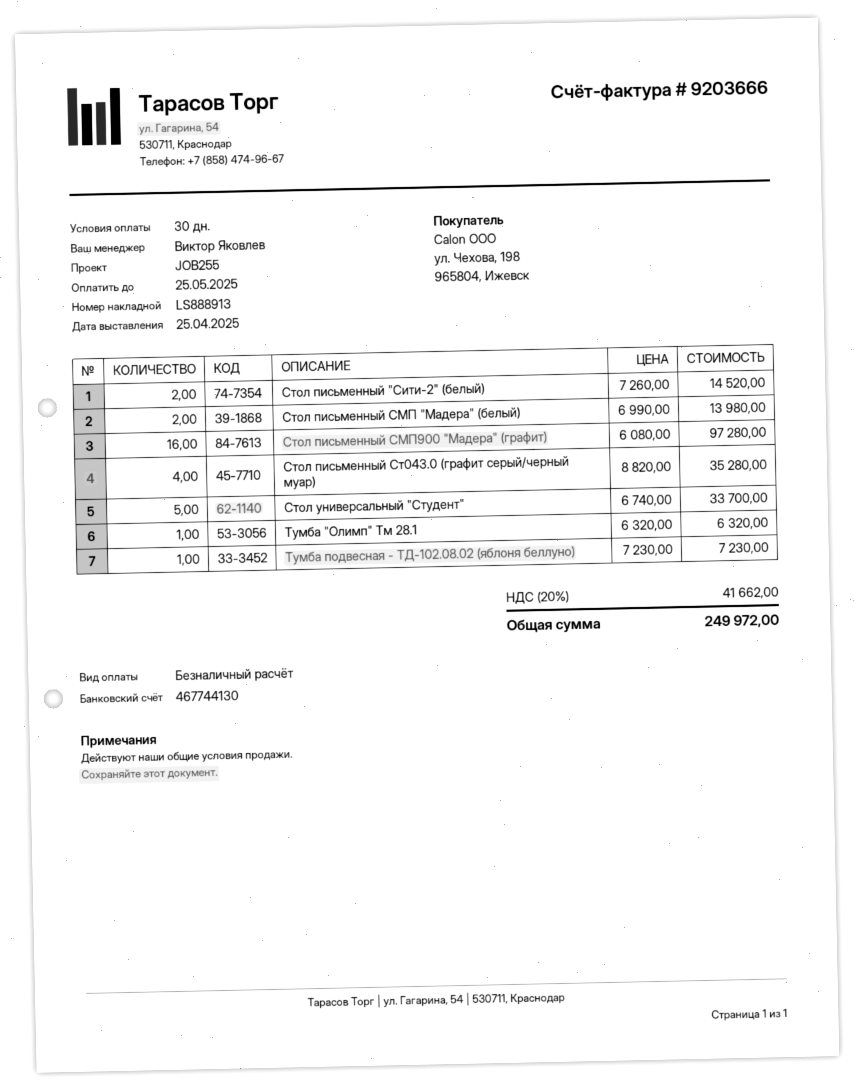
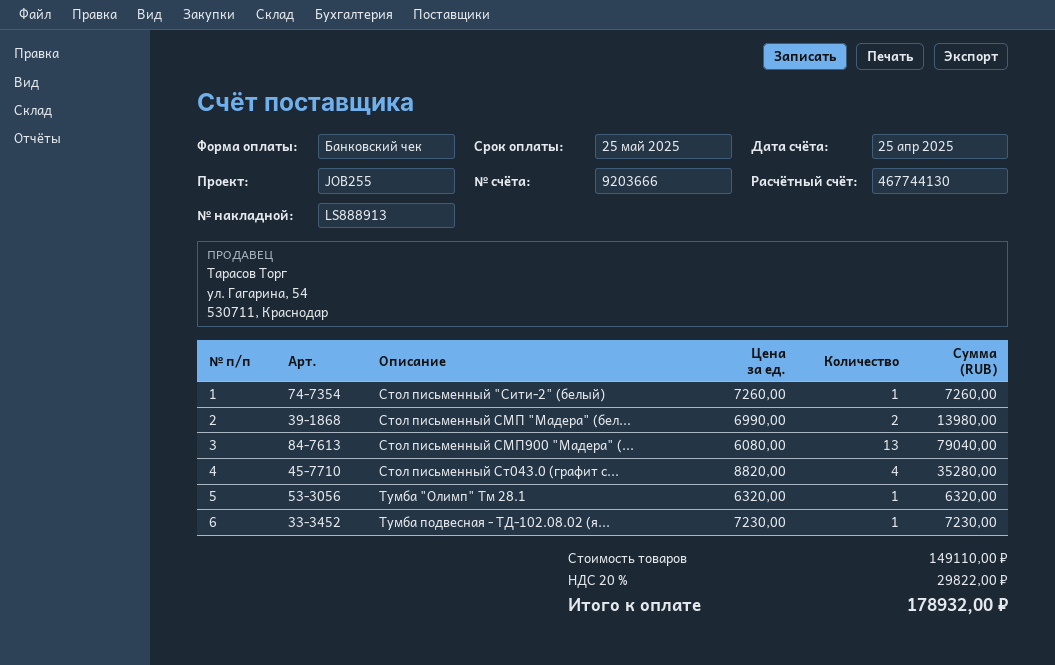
payment method: bank transfer -> cheque
Стол письменный "Сити-2" (белый): 2 x 7260.00 = 14520.00 -> 1 x 7260.00 = 7260.00
Стол письменный СМП900 "Мадера" (графит): 16 x 6080.00 = 97280.00 -> 13 x 6080.00 = 79040.00
Стол универсальный "Студент": 5 x 6740.00 = 33700.00 -> none
tax: 20% = 41662.00 -> 20% = 29822.00
total: 249972.00 -> 178932.00

